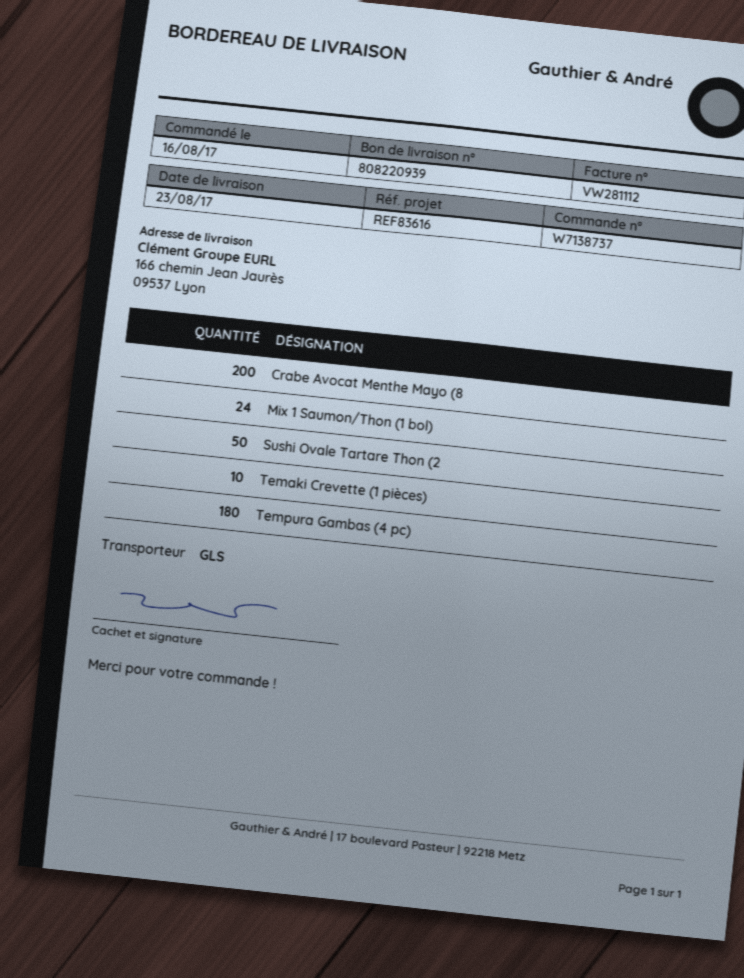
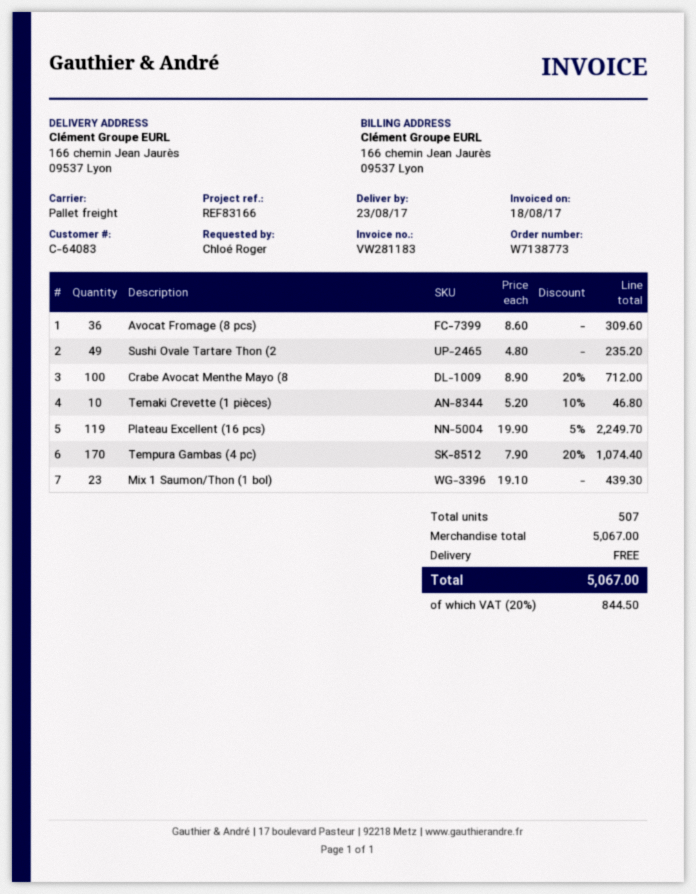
order number: W7138737 -> W7138773
invoice number: VW281112 -> VW281183
reference: REF83616 -> REF83166
shipping method: GLS -> pallet freight
Crabe Avocat Menthe Mayo (8: 200 -> 100
Mix 1 Saumon/Thon (1 bol): 24 -> 23
Sushi Ovale Tartare Thon (2: 50 -> 49
Tempura Gambas (4 pc): 180 -> 170
Avocat Fromage (8 pcs): none -> 36
Plateau Excellent (16 pcs): none -> 119

